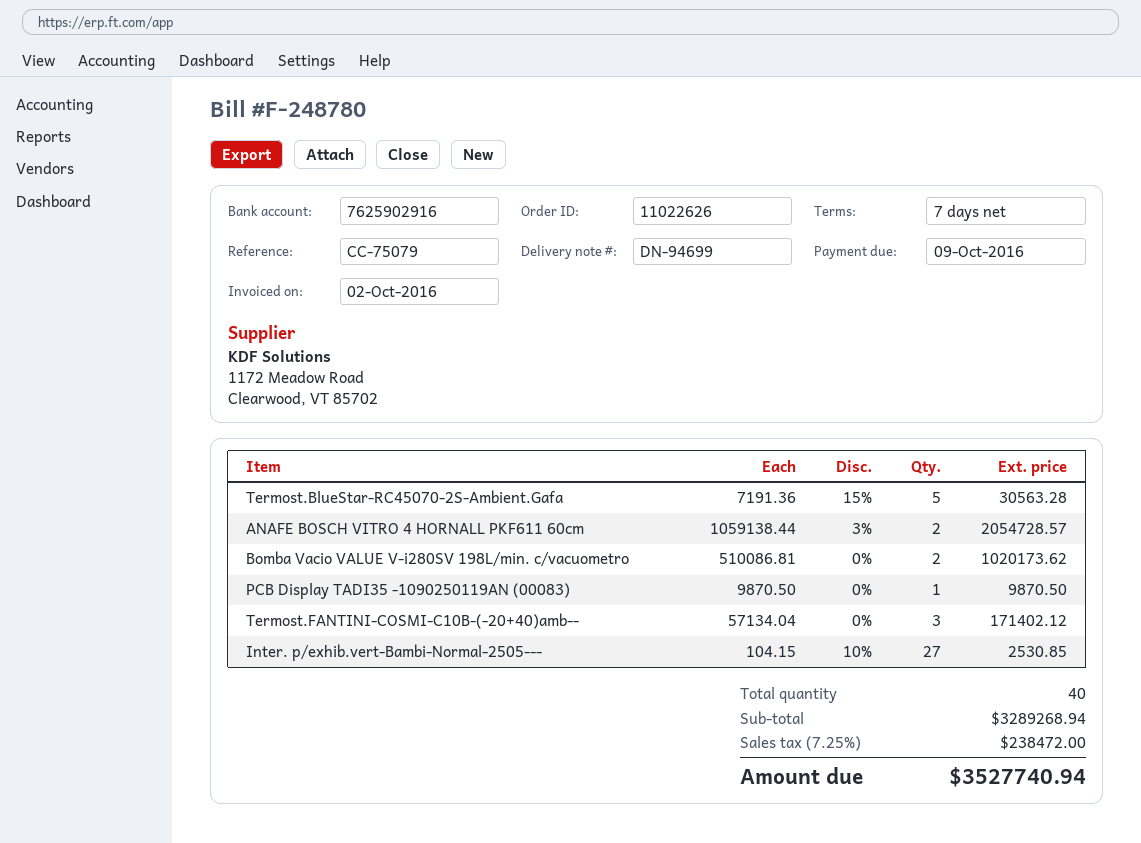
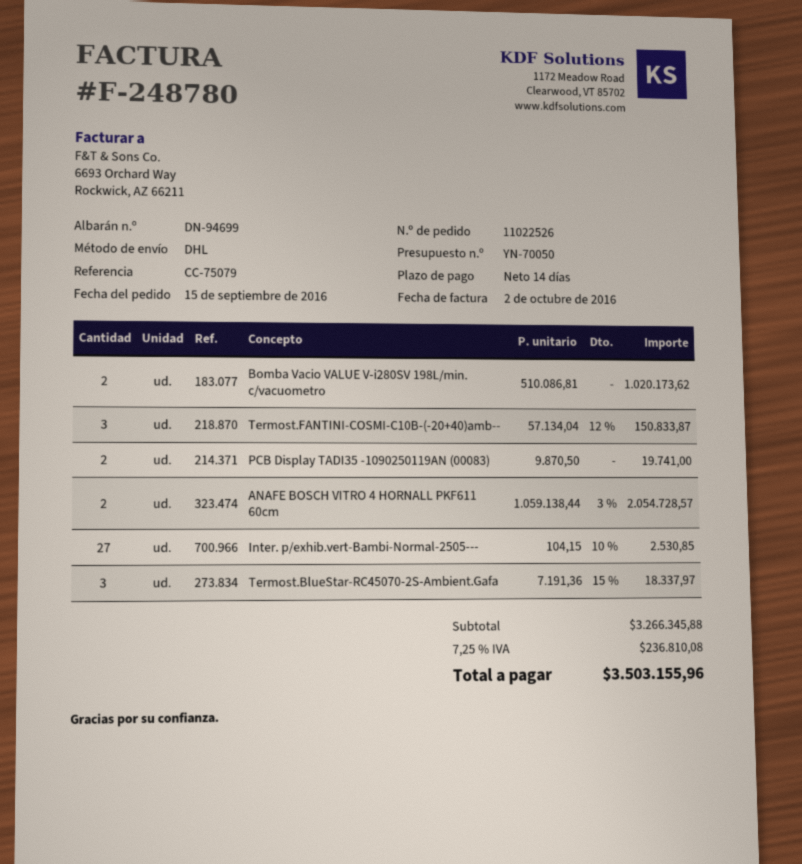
order number: 11022626 -> 11022526
payment terms: 7 days -> 14 days
Termost.BlueStar-RC45070-2S-Ambient.Gafa: 5 x 7191.36 - 15% = 30563.28 -> 3 x 7191.36 - 15% = 18337.97
PCB Display TADI35 -1090250119AN (00083): 1 x 9870.50 = 9870.50 -> 2 x 9870.50 = 19741.00
Termost.FANTINI-COSMI-C10B-(-20+40)amb--: 3 x 57134.04 = 171402.12 -> 3 x 57134.04 - 12% = 150833.87
subtotal: 3289268.94 -> 3266345.88
tax: 7.25% = 238472.00 -> 7.25% = 236810.08
total: 3527740.94 -> 3503155.96

